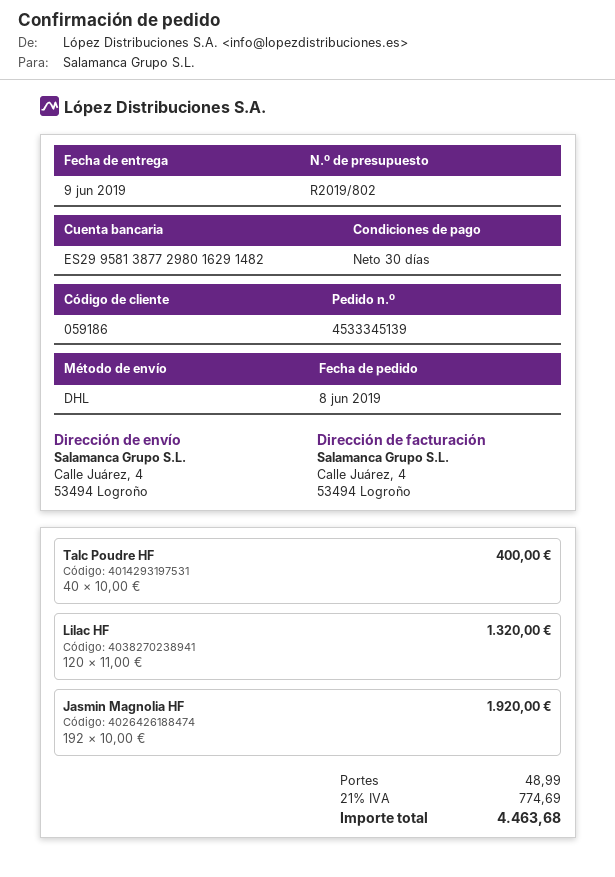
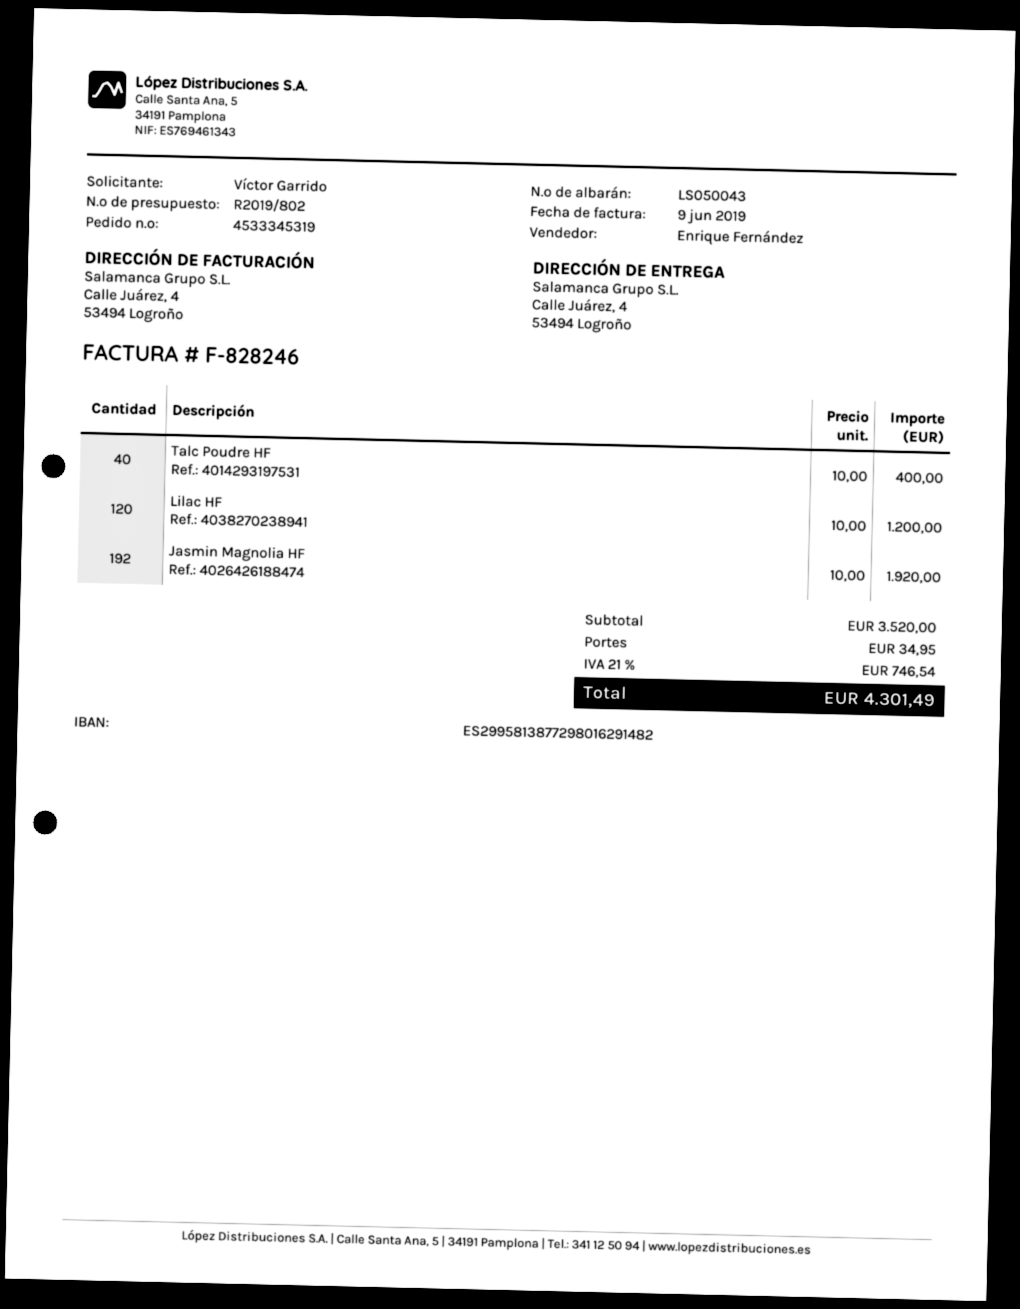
order number: 4533345139 -> 4533345319
Lilac HF: 120 x 11.00 = 1320.00 -> 120 x 10.00 = 1200.00
shipping: 48.99 -> 34.95
tax: 21% = 774.69 -> 21% = 746.54
total: 4463.68 -> 4301.49

